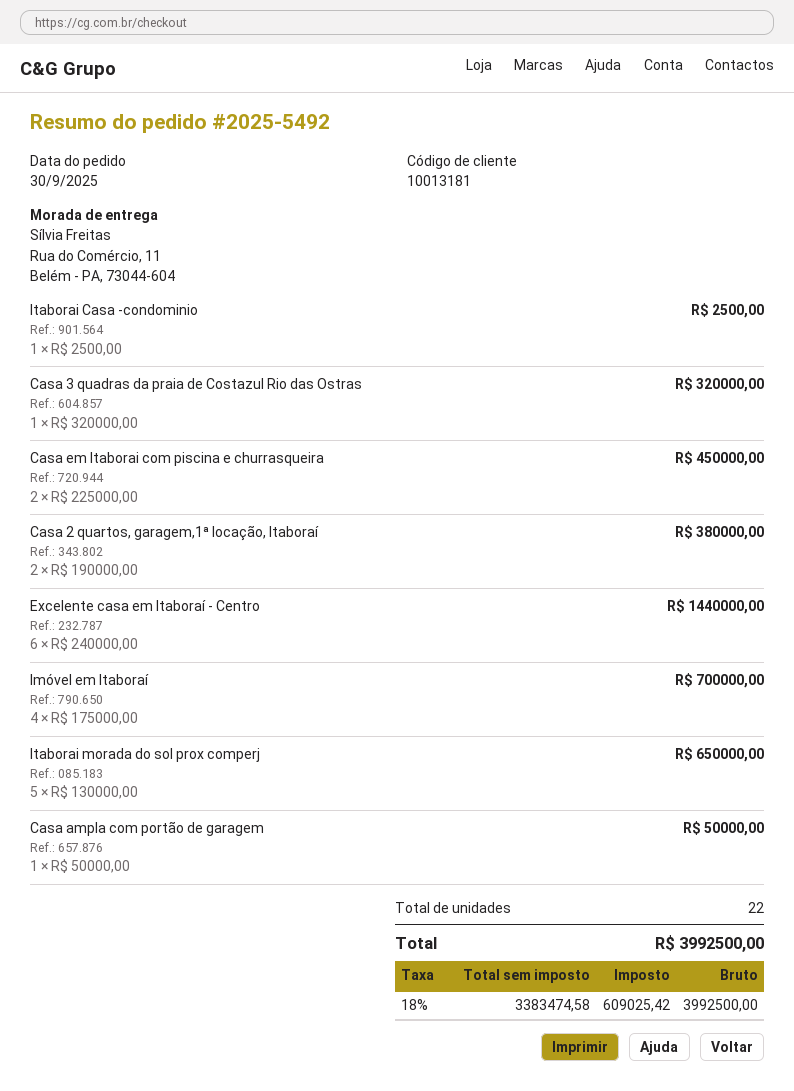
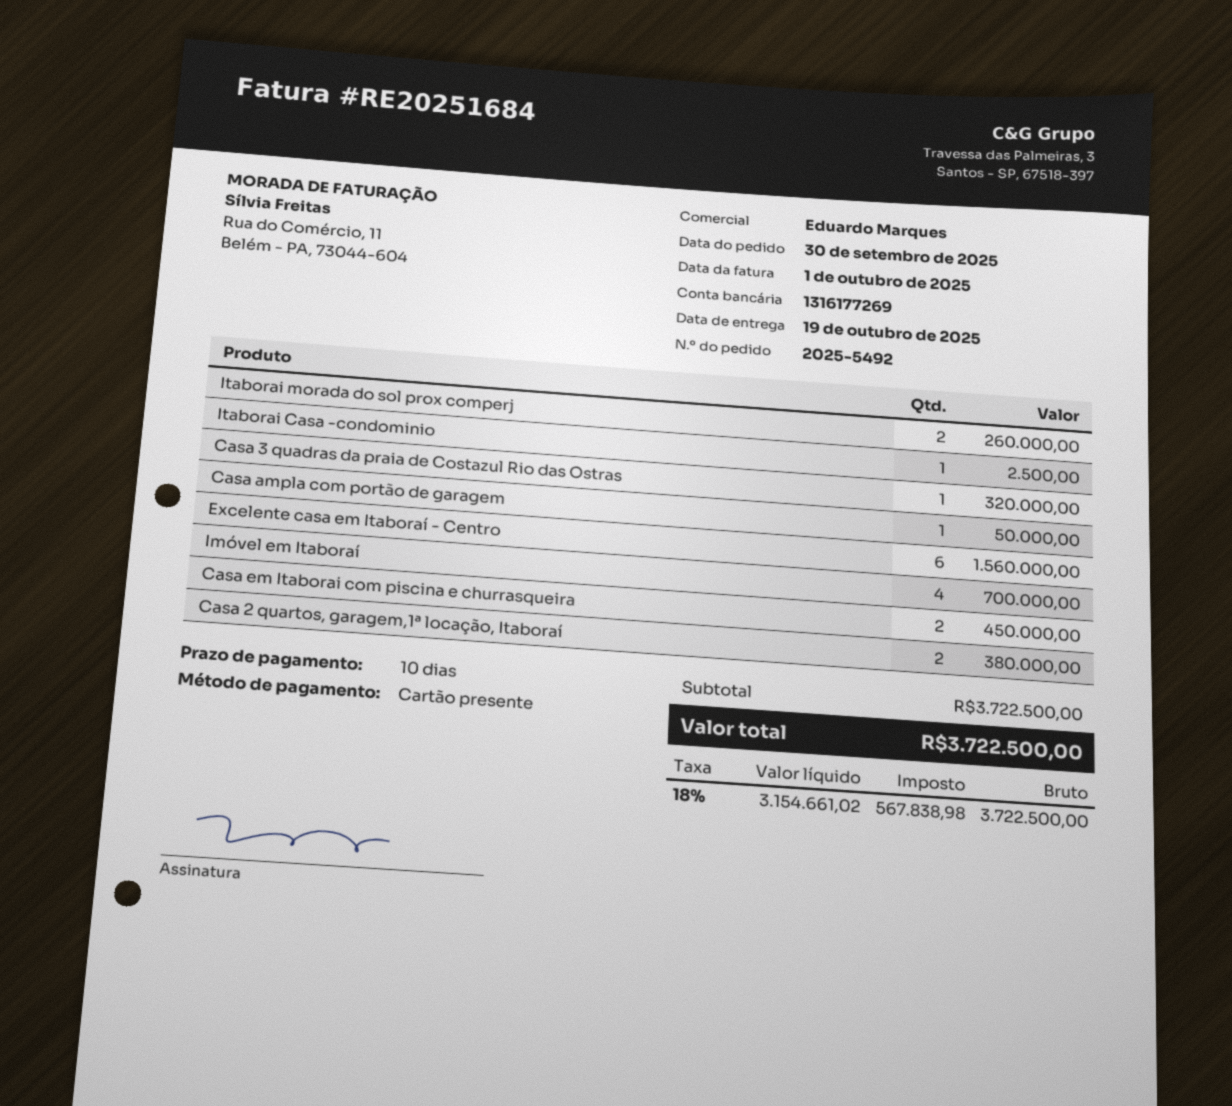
Excelente casa em Itaboraí - Centro: 6 for 1440000.00 -> 6 for 1560000.00
Itaborai morada do sol prox comperj: 5 for 650000.00 -> 2 for 260000.00
net: 3383474.58 -> 3154661.02
tax: 18% = 609025.42 -> 18% = 567838.98
total: 3992500.00 -> 3722500.00

